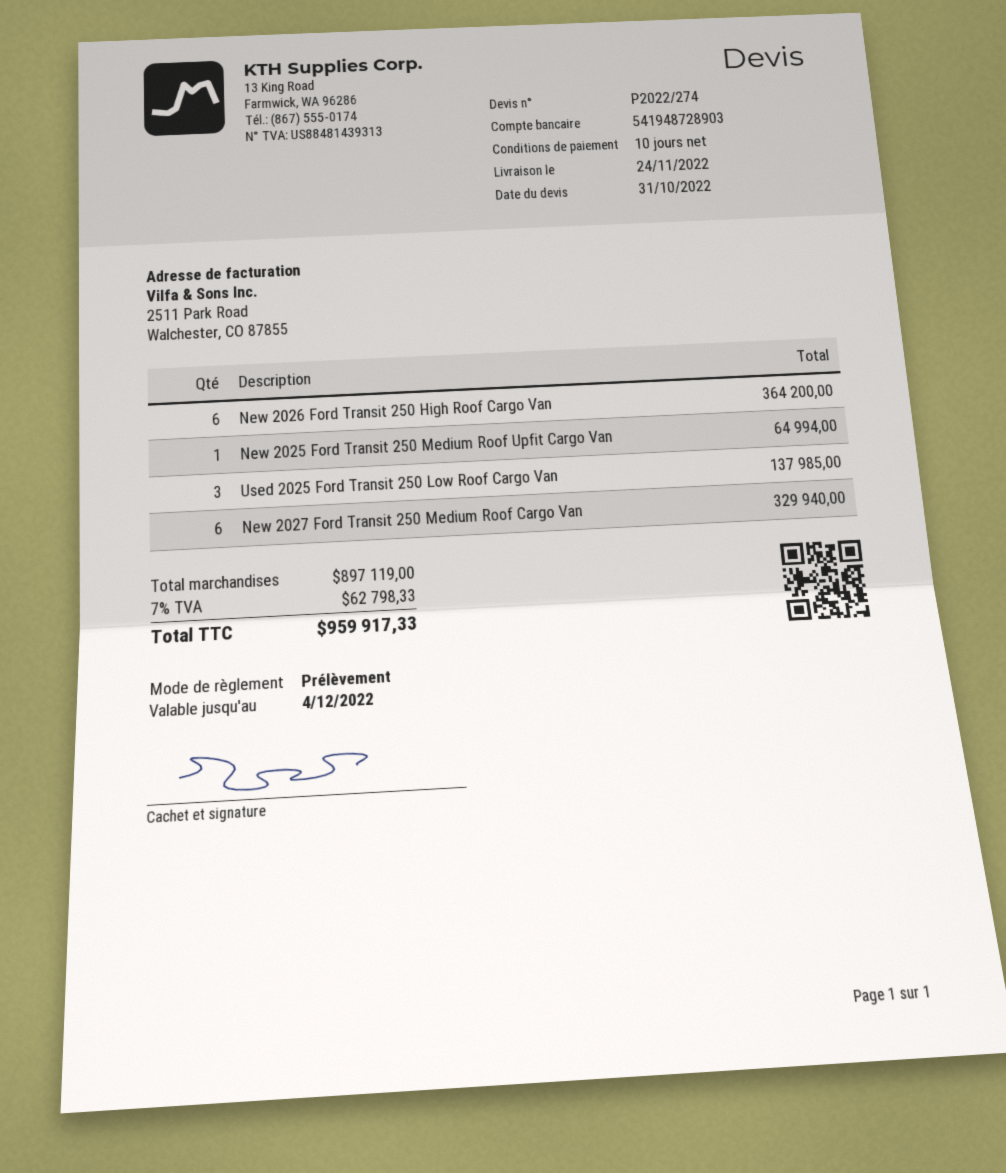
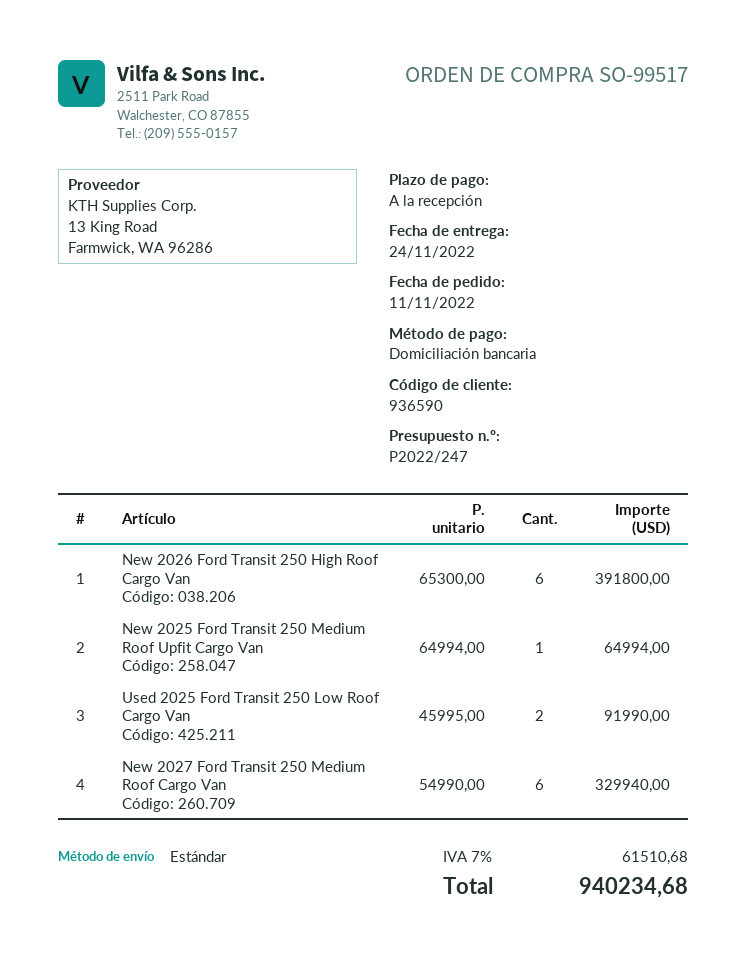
quote number: P2022/274 -> P2022/247
payment terms: 10 days -> on receipt
New 2026 Ford Transit 250 High Roof Cargo Van: 6 for 364200.00 -> 6 for 391800.00
Used 2025 Ford Transit 250 Low Roof Cargo Van: 3 for 137985.00 -> 2 for 91990.00
tax: 7% = 62798.33 -> 7% = 61510.68
total: 959917.33 -> 940234.68

